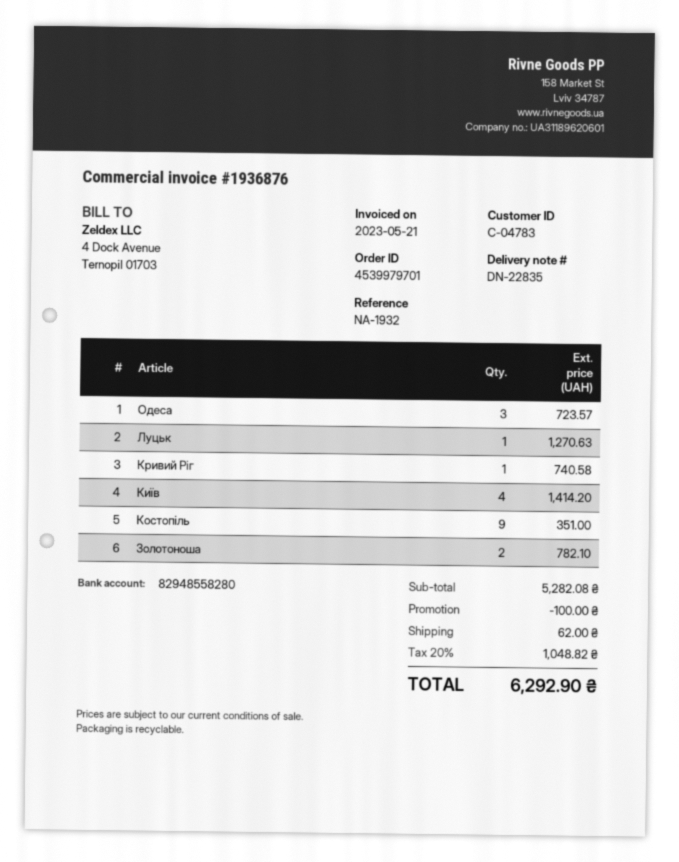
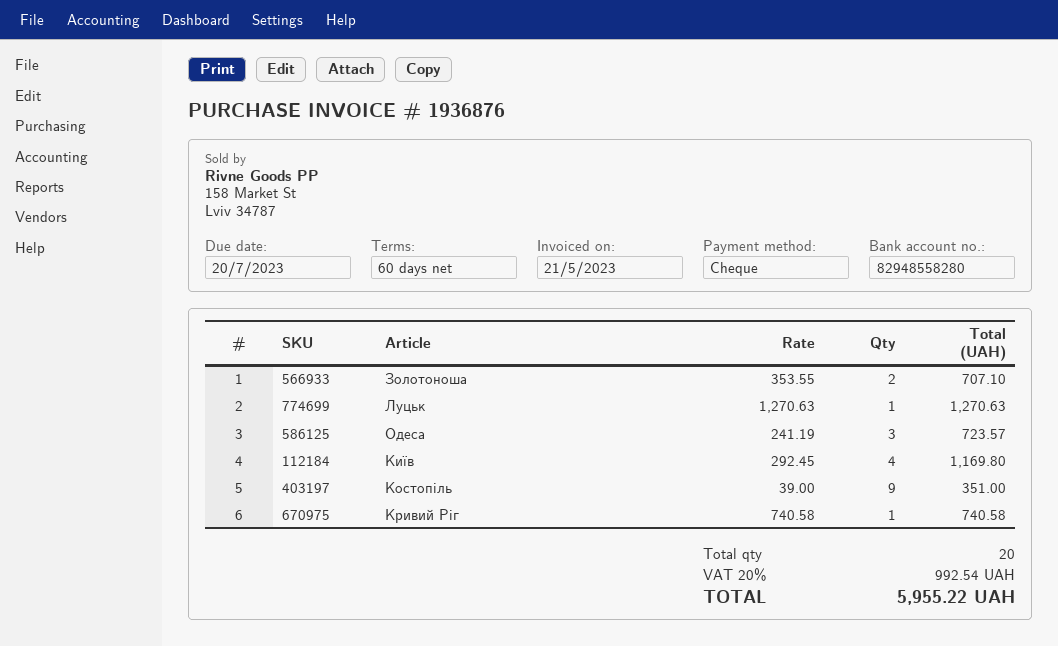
Київ: 4 for 1414.20 -> 4 for 1169.80
Золотоноша: 2 for 782.10 -> 2 for 707.10
discount: 100.00 -> none
shipping: 62.00 -> none
tax: 20% = 1048.82 -> 20% = 992.54
total: 6292.90 -> 5955.22

